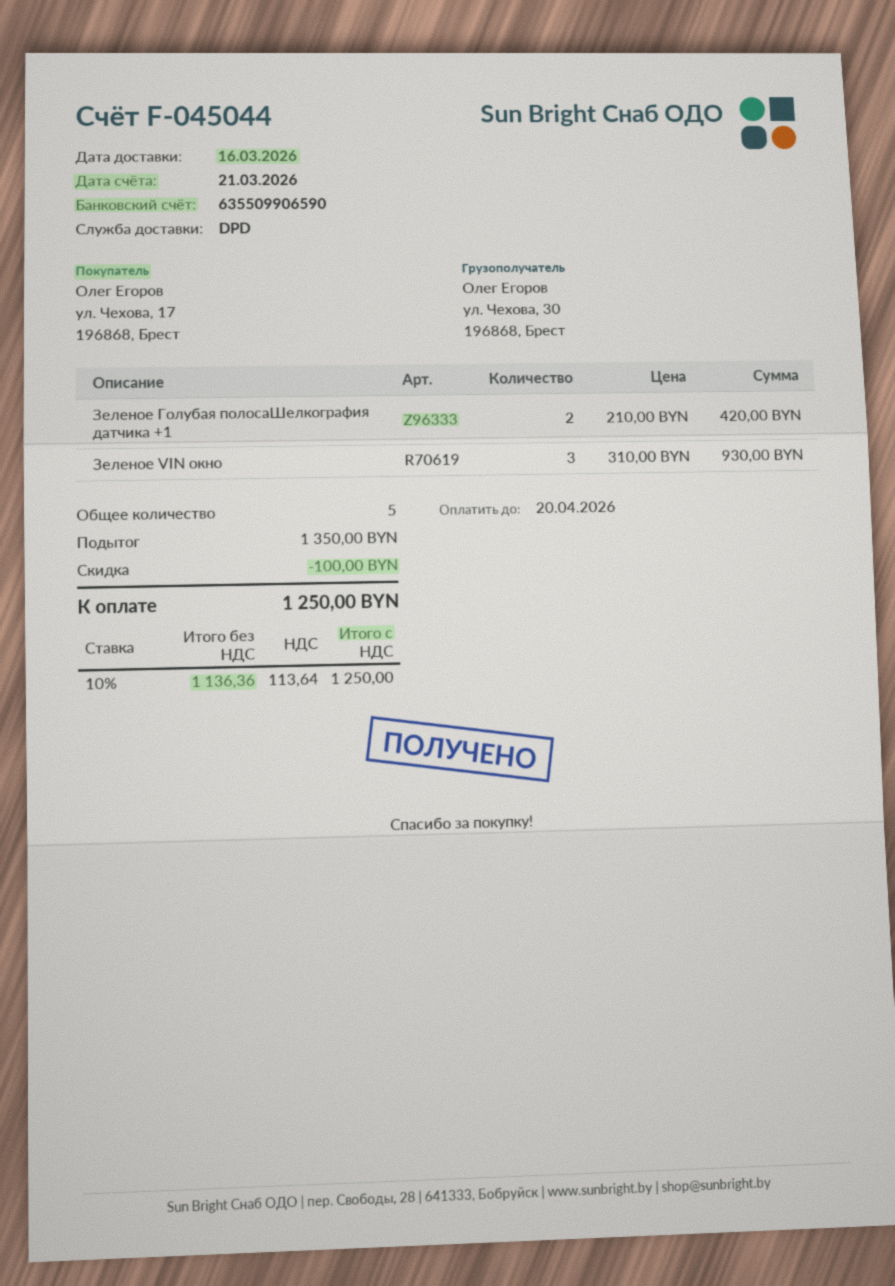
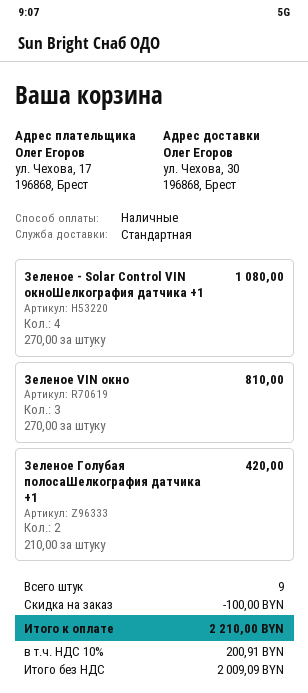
shipping method: DPD -> standard
Зеленое VIN окно: 3 x 310.00 = 930.00 -> 3 x 270.00 = 810.00
Зеленое - Solar Control VIN окноШелкография датчика +1: none -> 4 x 270.00 = 1080.00
total quantity: 5 -> 9
net: 1136.36 -> 2009.09
tax: 10% = 113.64 -> 10% = 200.91
total: 1250.00 -> 2210.00

